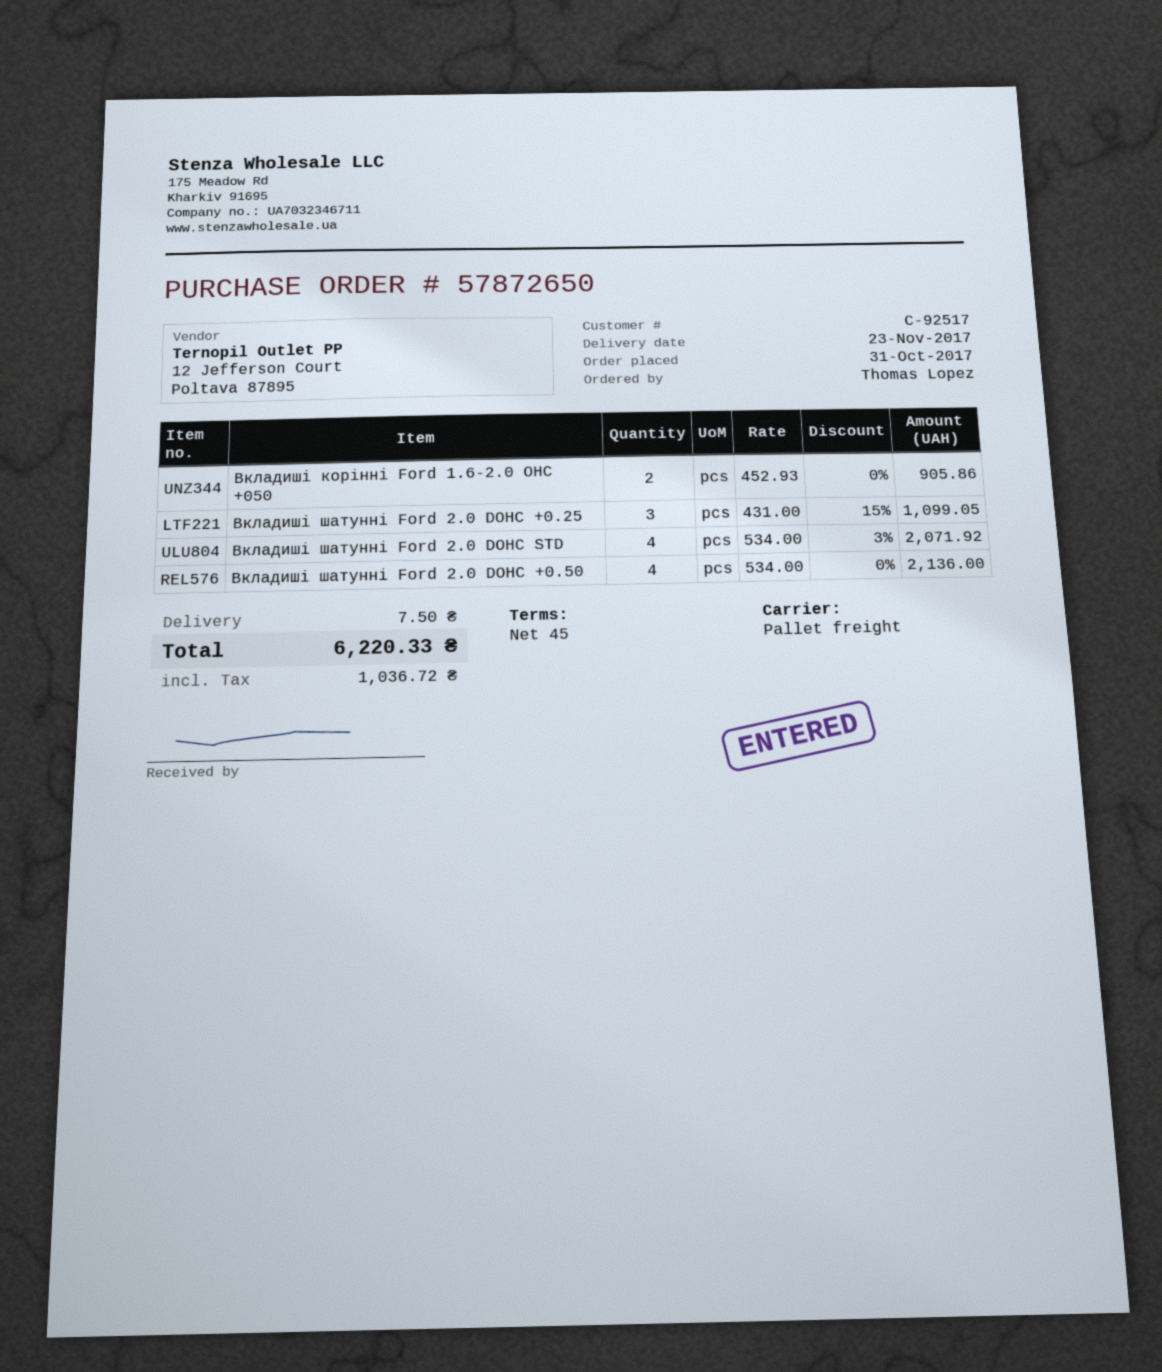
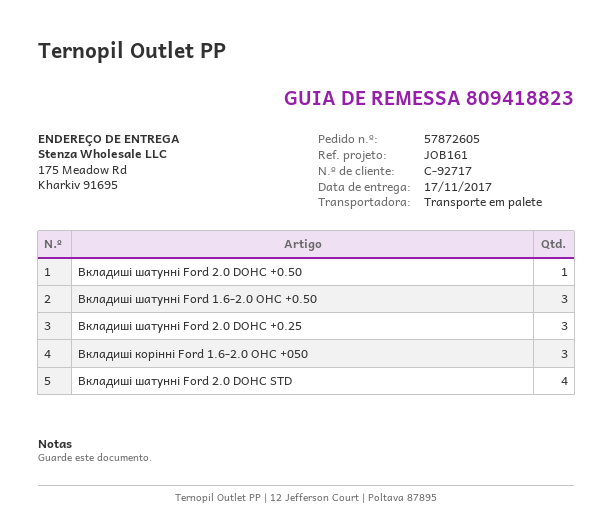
order number: 57872650 -> 57872605
delivery date: 2017-11-23 -> 2017-11-17
customer number: C-92517 -> C-92717
Вкладиші корінні Ford 1.6-2.0 OHC +050: 2 -> 3
Вкладиші шатунні Ford 2.0 DOHC +0.50: 4 -> 1
Вкладиші шатунні Ford 1.6-2.0 OHC +0.50: none -> 3

